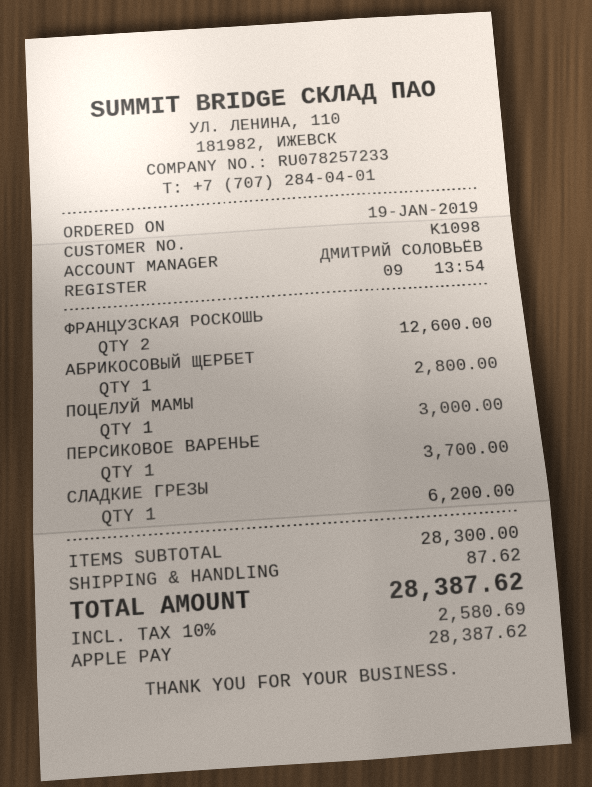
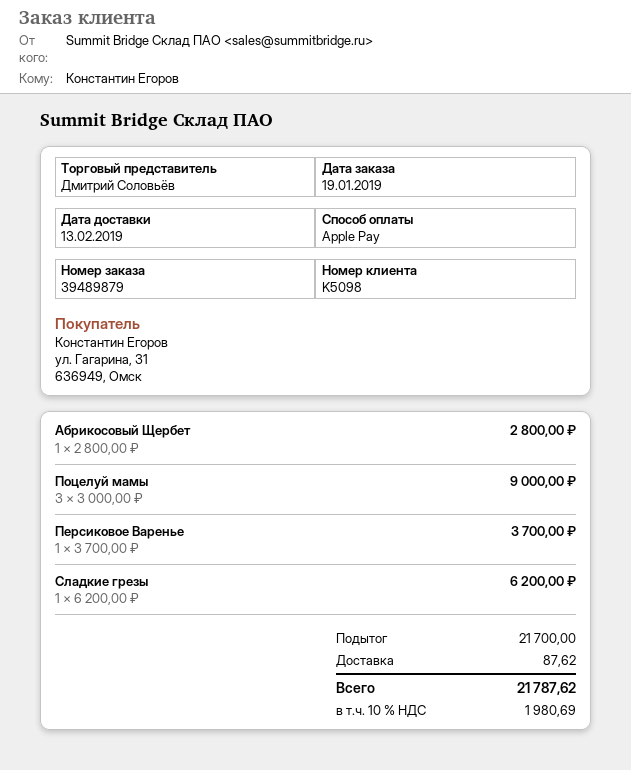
customer number: K1098 -> K5098
ФРАНЦУЗСКАЯ РОСКОШЬ: 2 for 12600.00 -> none
ПОЦЕЛУЙ МАМЫ: 1 for 3000.00 -> 3 for 9000.00
subtotal: 28300.00 -> 21700.00
tax: 10% = 2580.69 -> 10% = 1980.69
total: 28387.62 -> 21787.62

